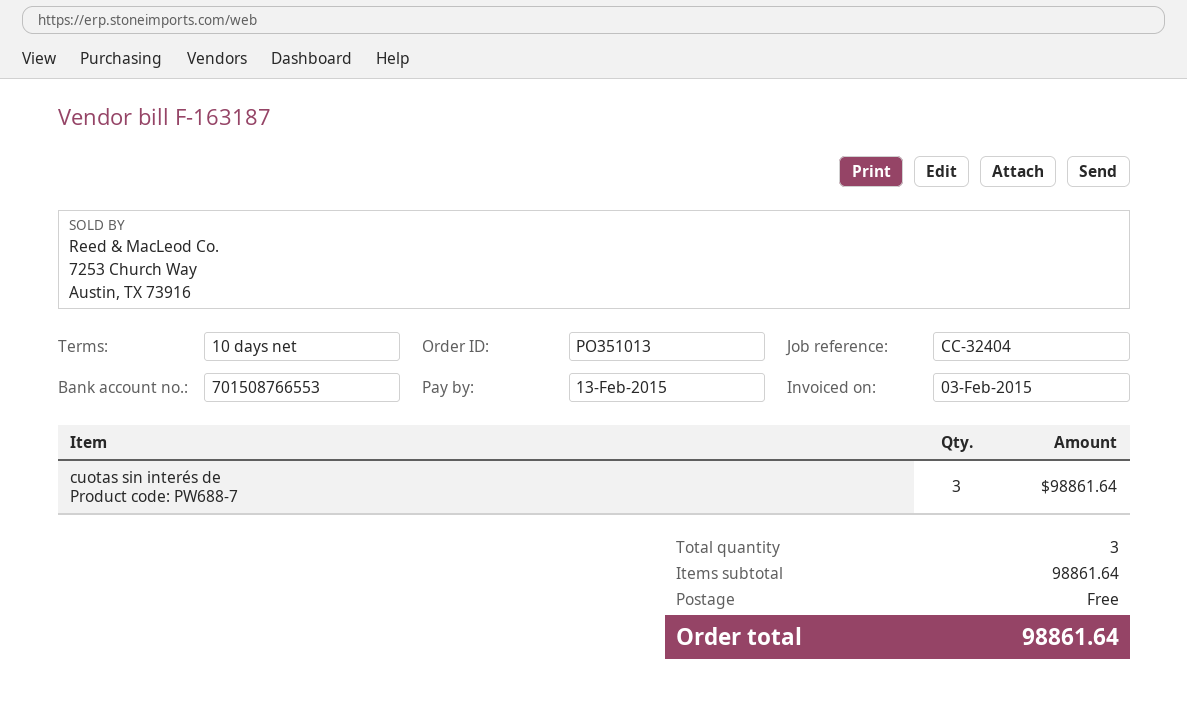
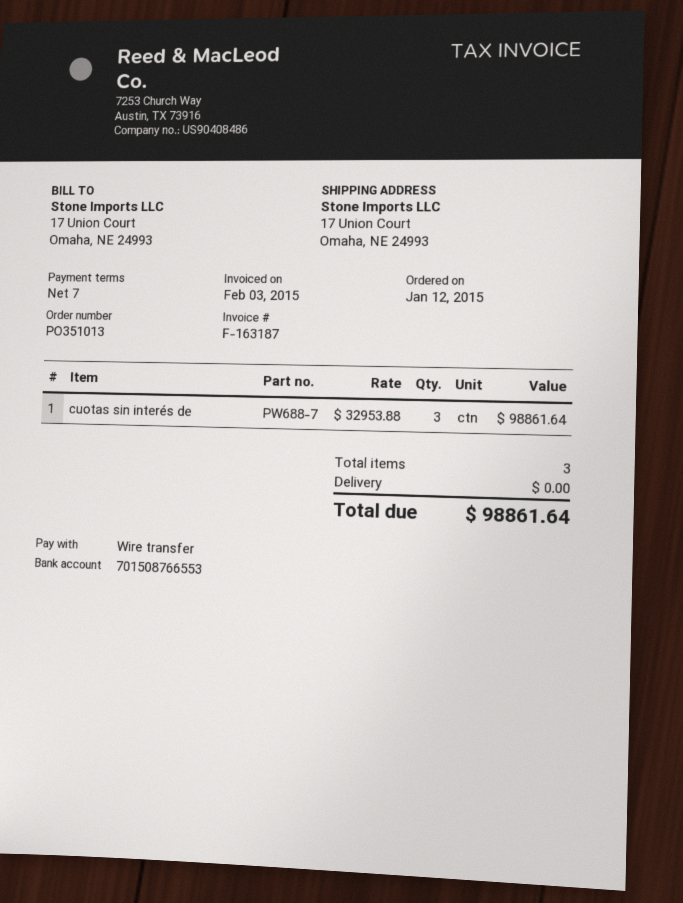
payment terms: 10 days -> 7 days

